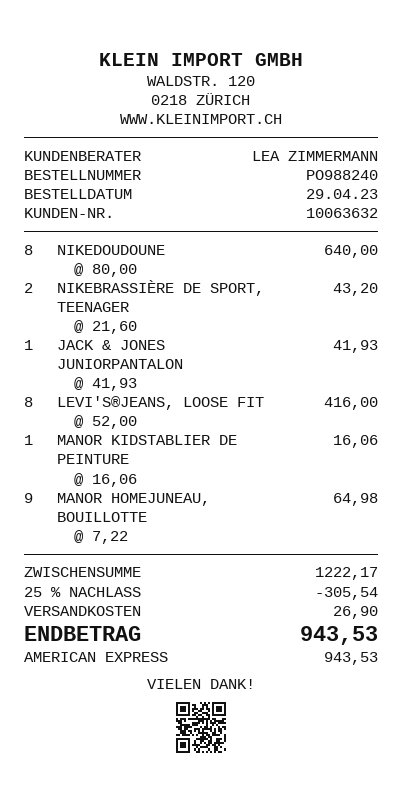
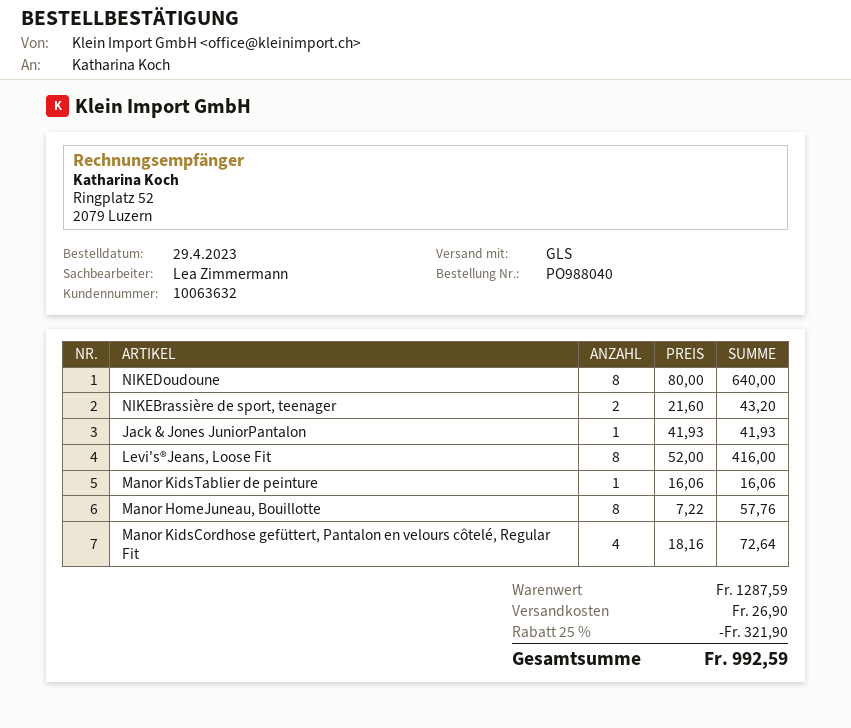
order number: PO988240 -> PO988040
MANOR HOMEJUNEAU, BOUILLOTTE: 9 x 7.22 = 64.98 -> 8 x 7.22 = 57.76
Manor KidsCordhose gefüttert, Pantalon en velours côtelé, Regular Fit: none -> 4 x 18.16 = 72.64
subtotal: 1222.17 -> 1287.59
discount: 25% = 305.54 -> 25% = 321.90
total: 943.53 -> 992.59

